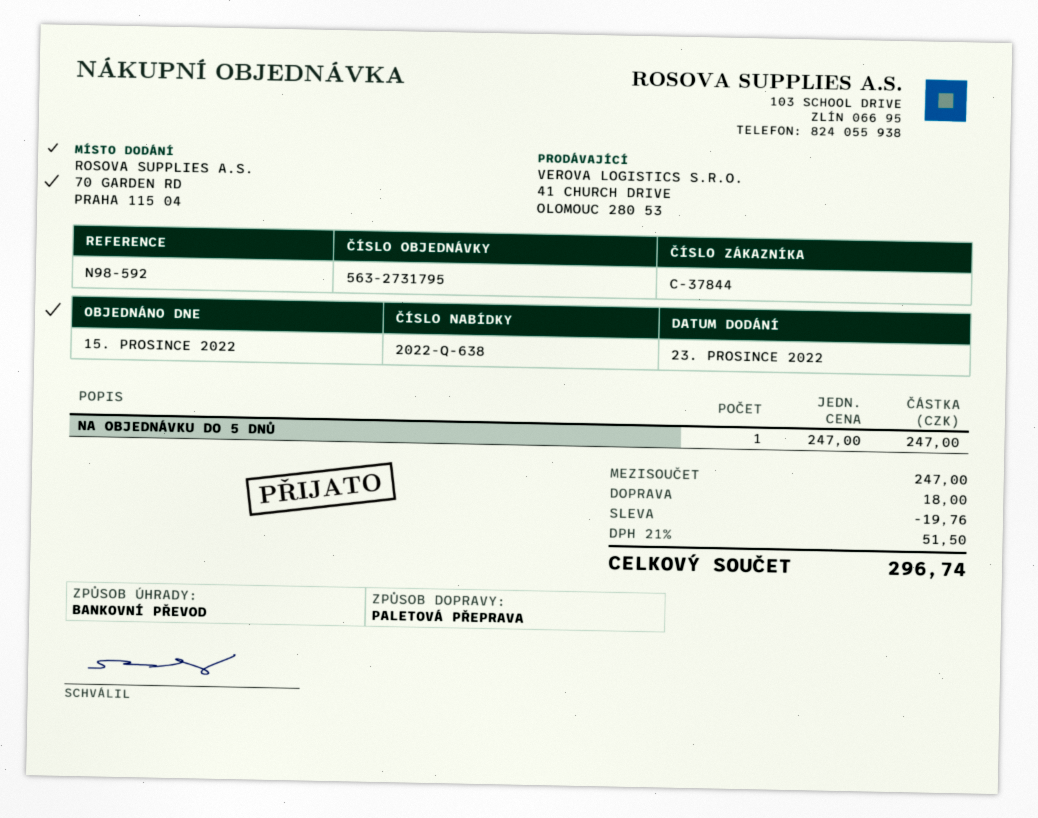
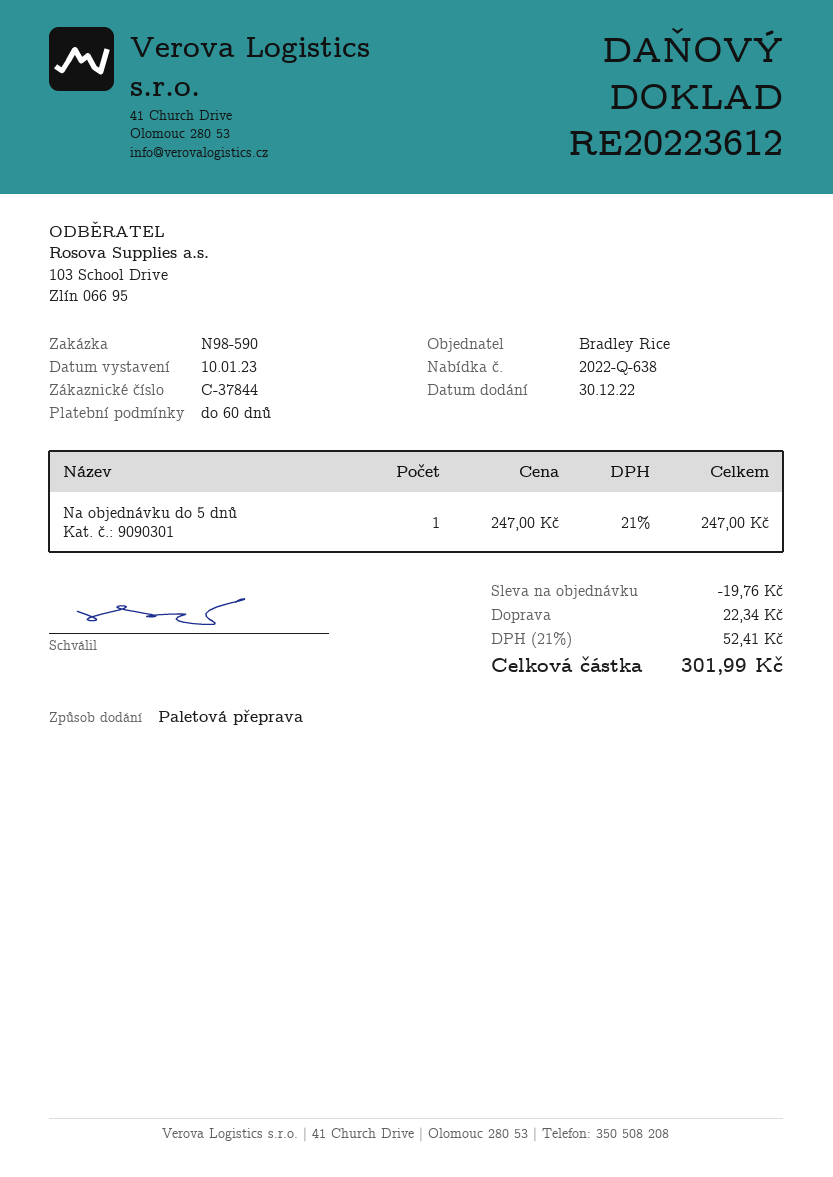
delivery date: 2022-12-23 -> 2022-12-30
reference: N98-592 -> N98-590
shipping: 18.00 -> 22.34
tax: 21% = 51.50 -> 21% = 52.41
total: 296.74 -> 301.99

